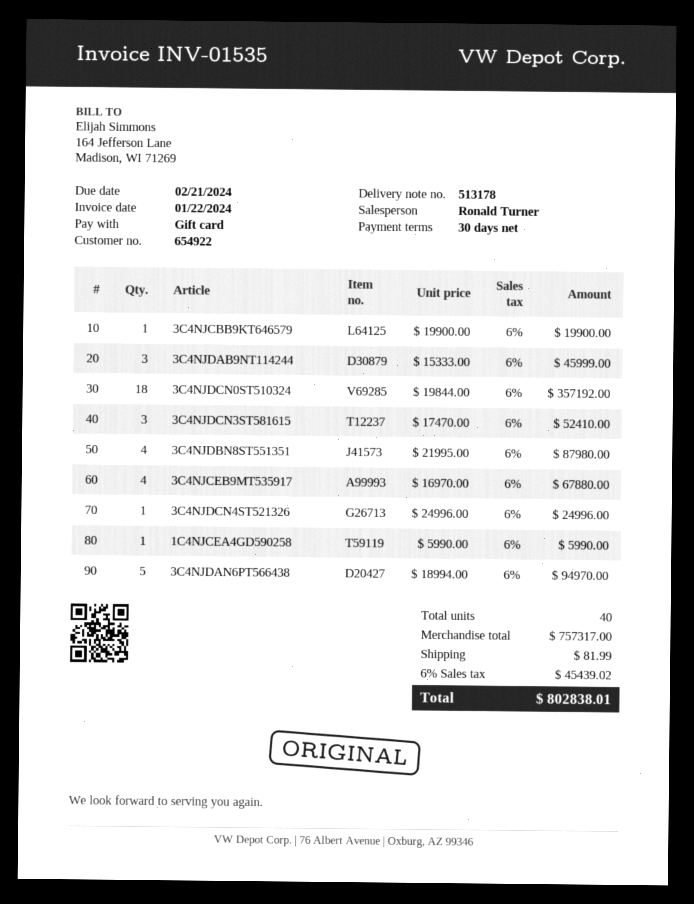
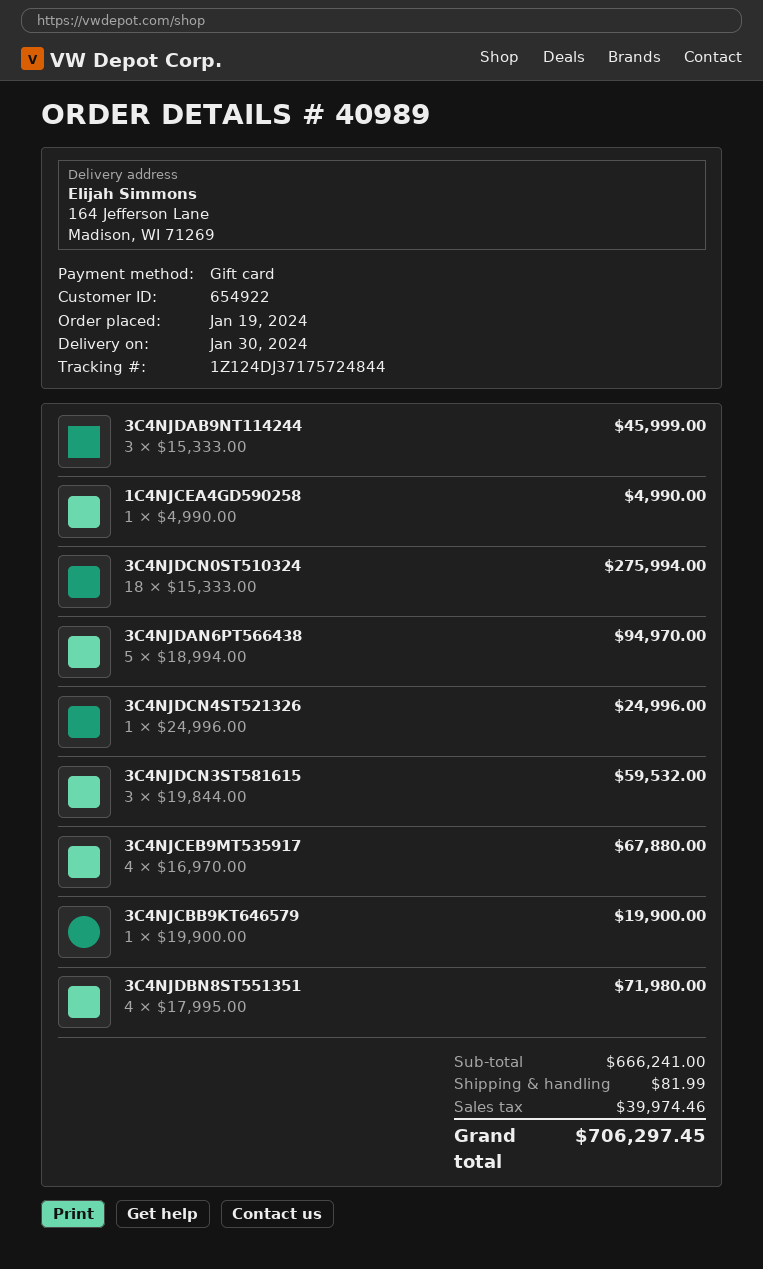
3C4NJDCN0ST510324: 18 x 19844.00 = 357192.00 -> 18 x 15333.00 = 275994.00
3C4NJDCN3ST581615: 3 x 17470.00 = 52410.00 -> 3 x 19844.00 = 59532.00
3C4NJDBN8ST551351: 4 x 21995.00 = 87980.00 -> 4 x 17995.00 = 71980.00
1C4NJCEA4GD590258: 1 x 5990.00 = 5990.00 -> 1 x 4990.00 = 4990.00
subtotal: 757317.00 -> 666241.00
tax: 45439.02 -> 39974.46
total: 802838.01 -> 706297.45

